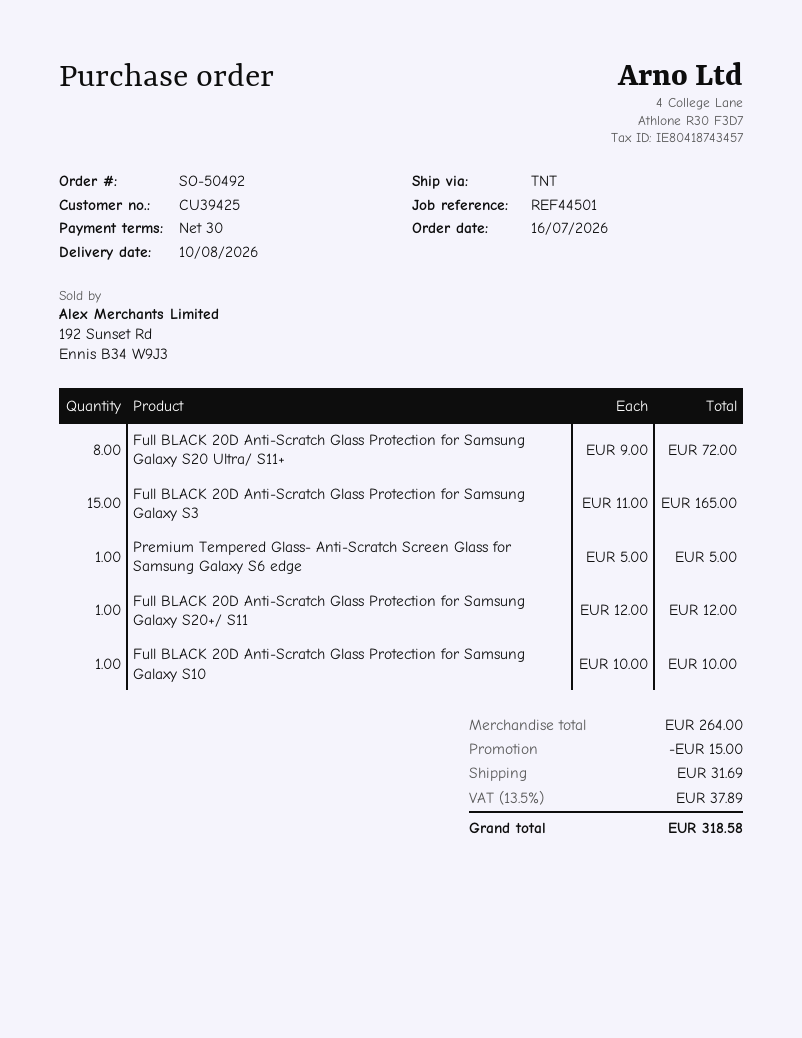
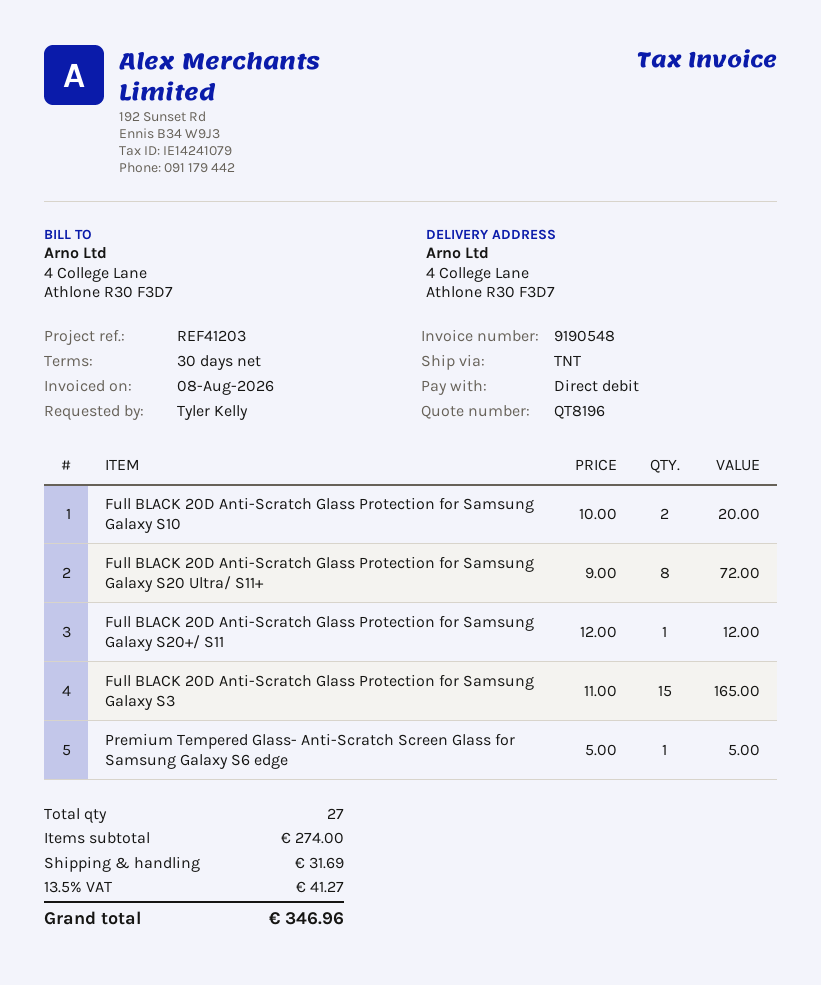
reference: REF44501 -> REF41203
Full BLACK 20D Anti-Scratch Glass Protection for Samsung Galaxy S10: 1 x 10.00 = 10.00 -> 2 x 10.00 = 20.00
subtotal: 264.00 -> 274.00
discount: 15.00 -> none
tax: 13.5% = 37.89 -> 13.5% = 41.27
total: 318.58 -> 346.96

